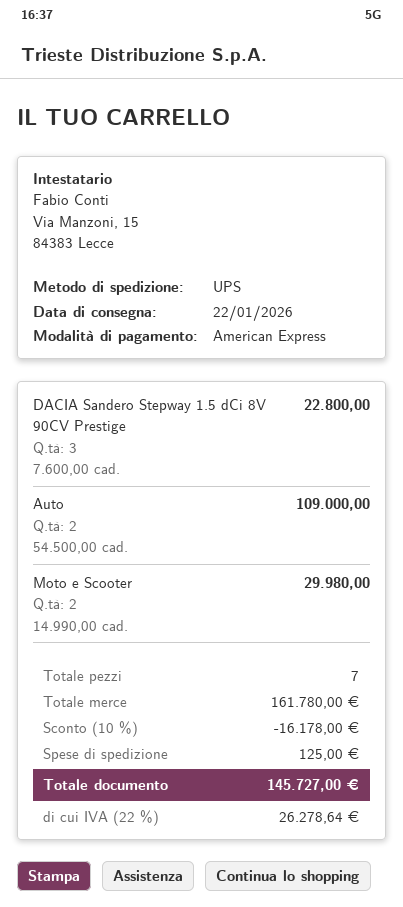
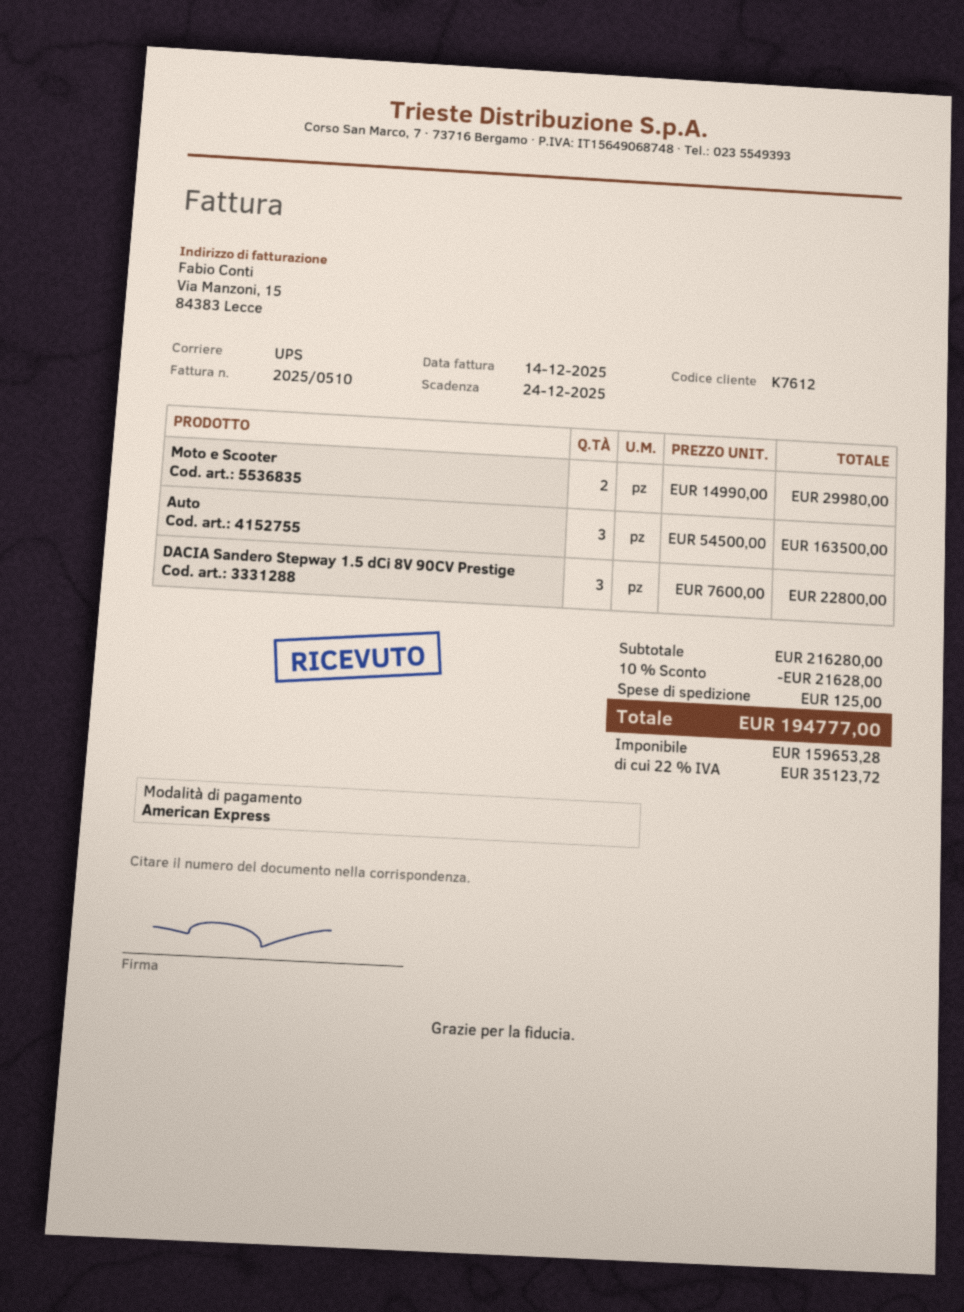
Auto: 2 x 54500.00 = 109000.00 -> 3 x 54500.00 = 163500.00
subtotal: 161780.00 -> 216280.00
discount: 10% = 16178.00 -> 10% = 21628.00
tax: 22% = 26278.64 -> 22% = 35123.72
total: 145727.00 -> 194777.00

